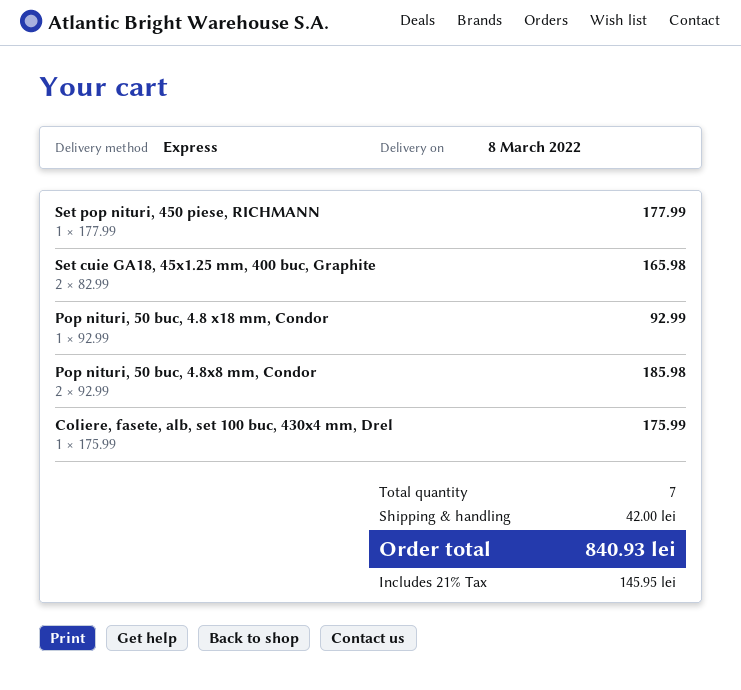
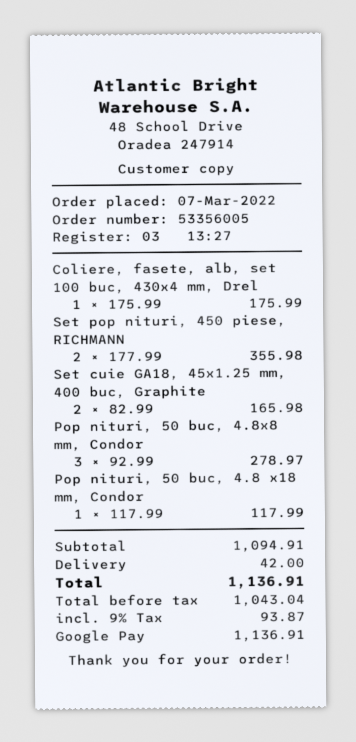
Set pop nituri, 450 piese, RICHMANN: 1 x 177.99 = 177.99 -> 2 x 177.99 = 355.98
Pop nituri, 50 buc, 4.8 x18 mm, Condor: 1 x 92.99 = 92.99 -> 1 x 117.99 = 117.99
Pop nituri, 50 buc, 4.8x8 mm, Condor: 2 x 92.99 = 185.98 -> 3 x 92.99 = 278.97
tax: 21% = 145.95 -> 9% = 93.87
total: 840.93 -> 1136.91

